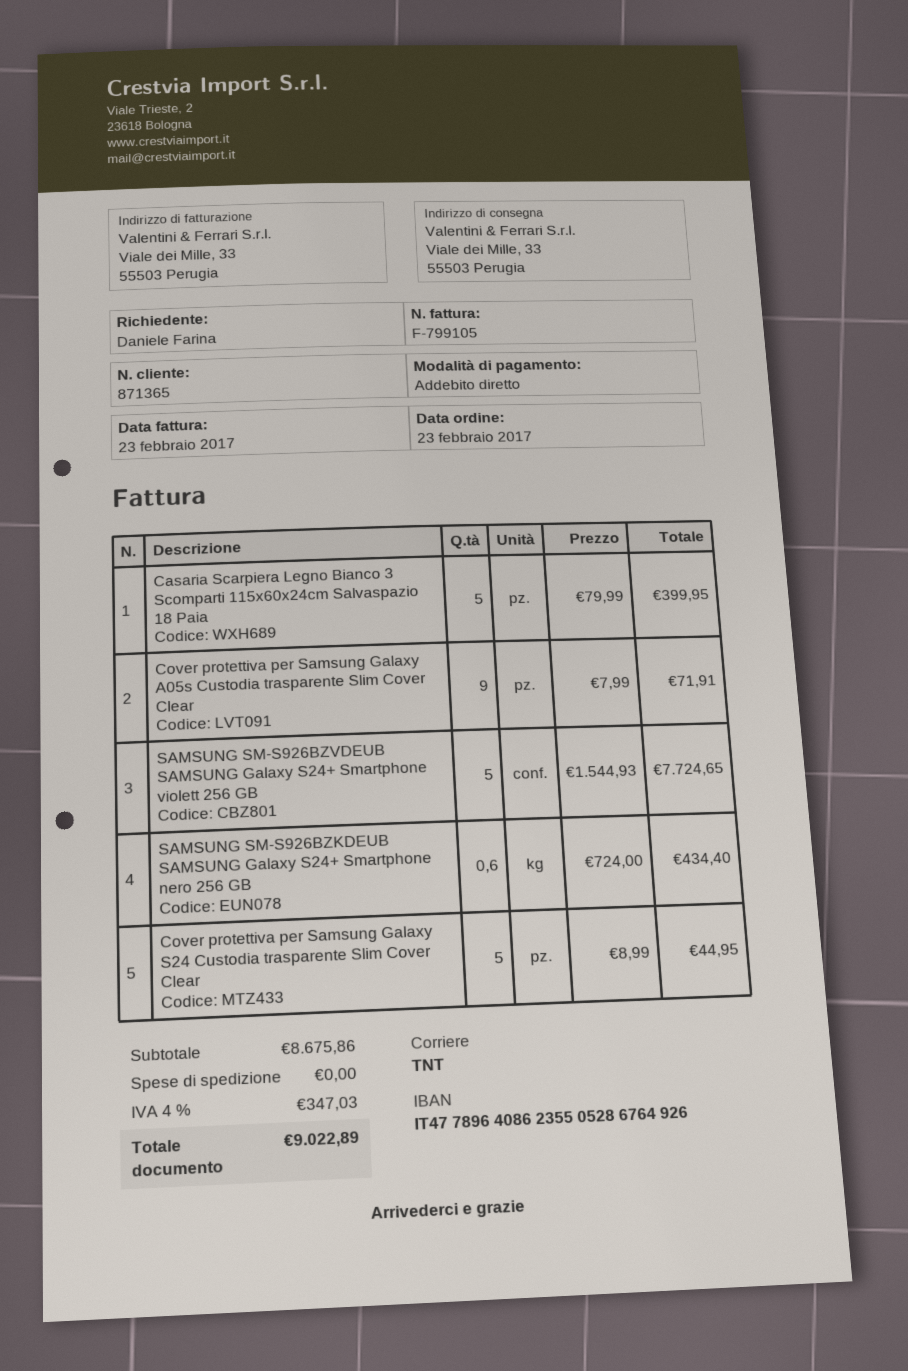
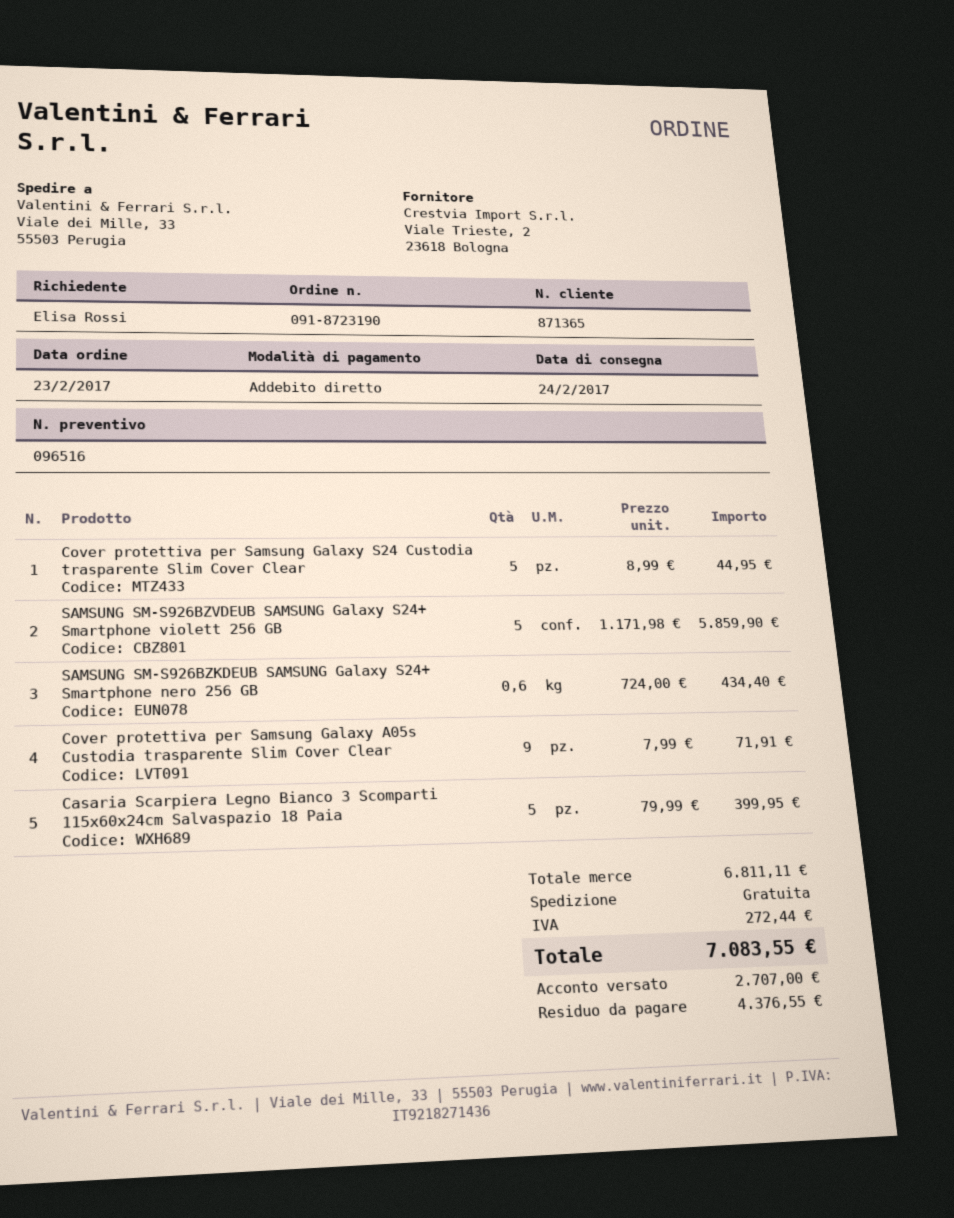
ordered by: Daniele Farina -> Elisa Rossi
SAMSUNG SM-S926BZVDEUB SAMSUNG Galaxy S24+ Smartphone violett 256 GB: 5 x 1544.93 = 7724.65 -> 5 x 1171.98 = 5859.90
subtotal: 8675.86 -> 6811.11
tax: 347.03 -> 272.44
total: 9022.89 -> 7083.55

